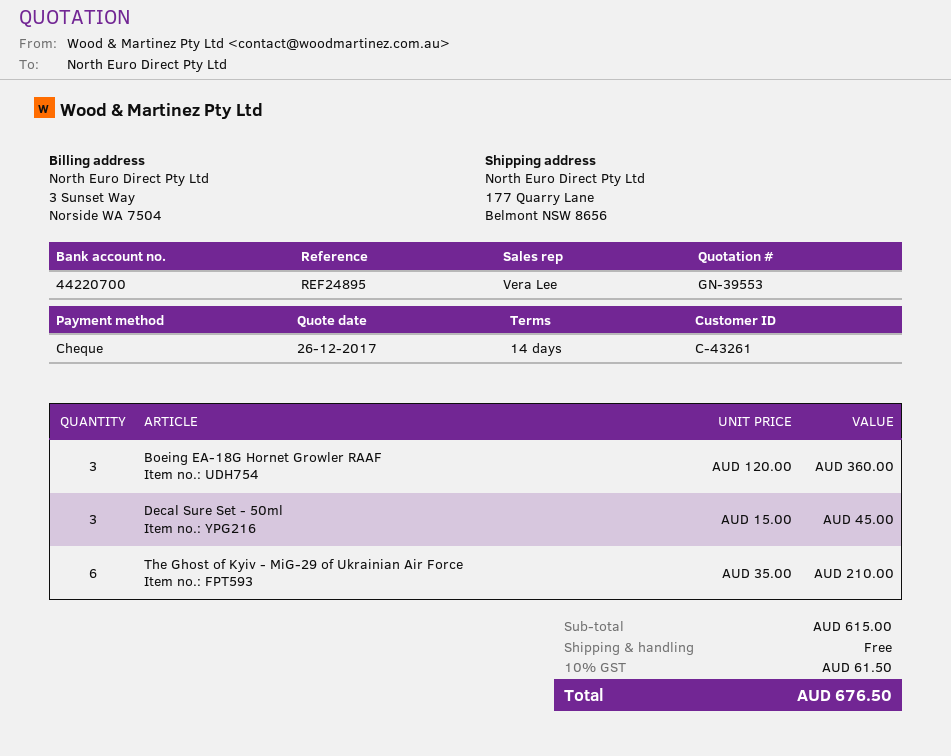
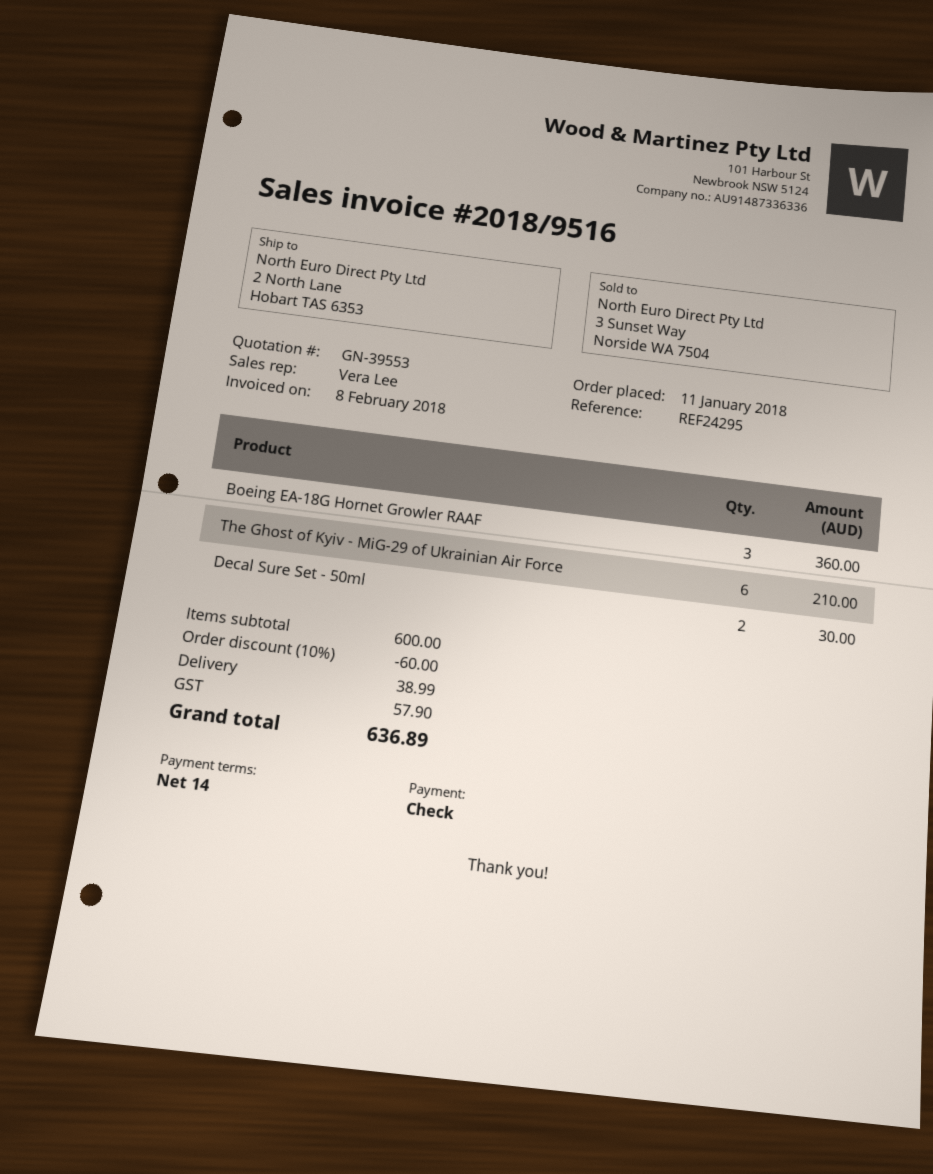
reference: REF24895 -> REF24295
ship to: 177 Quarry Lane, Belmont NSW 8656 -> 2 North Lane, Hobart TAS 6353
Decal Sure Set - 50ml: 3 for 45.00 -> 2 for 30.00
subtotal: 615.00 -> 600.00
discount: none -> 10% = 60.00
shipping: 0.00 -> 38.99
tax: 61.50 -> 57.90
total: 676.50 -> 636.89

